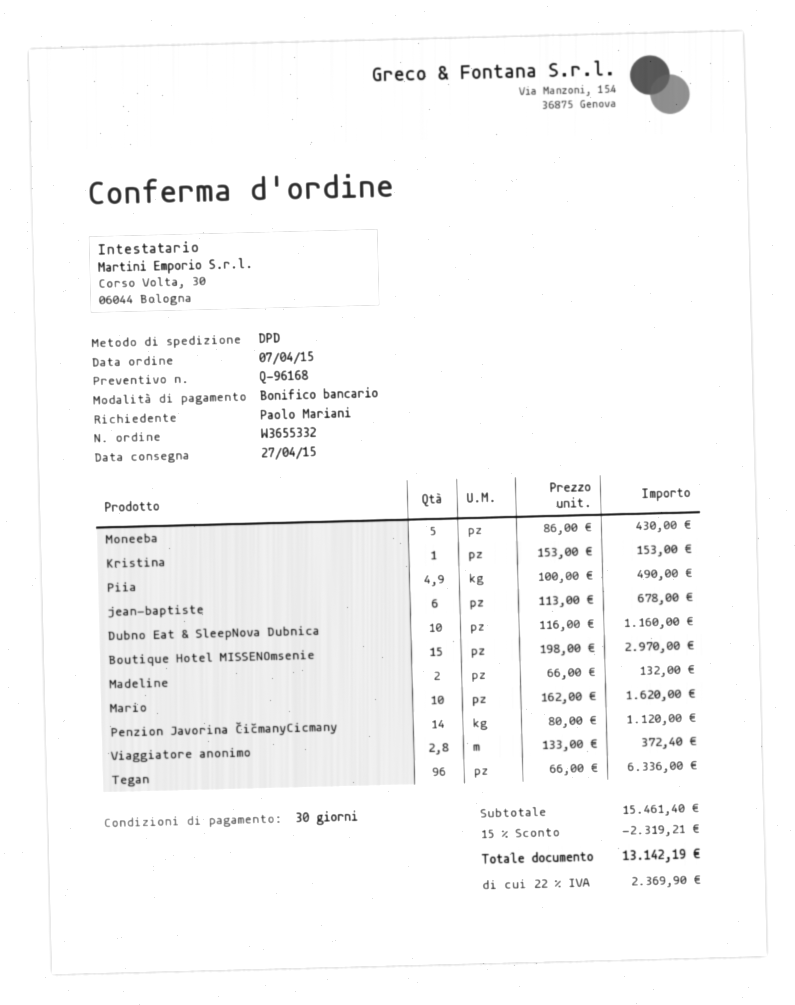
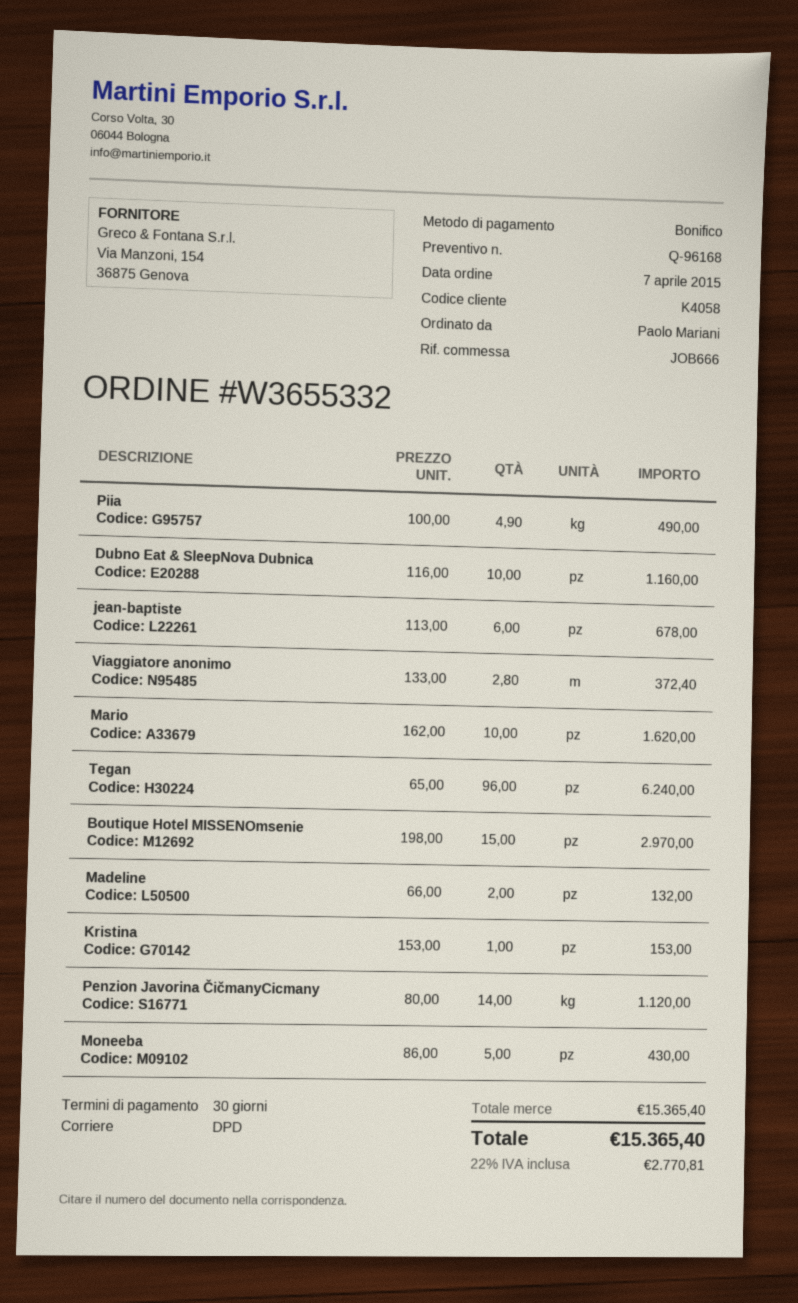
Tegan: 96 x 66.00 = 6336.00 -> 96 x 65.00 = 6240.00
subtotal: 15461.40 -> 15365.40
discount: 15% = 2319.21 -> none
tax: 22% = 2369.90 -> 22% = 2770.81
total: 13142.19 -> 15365.40

